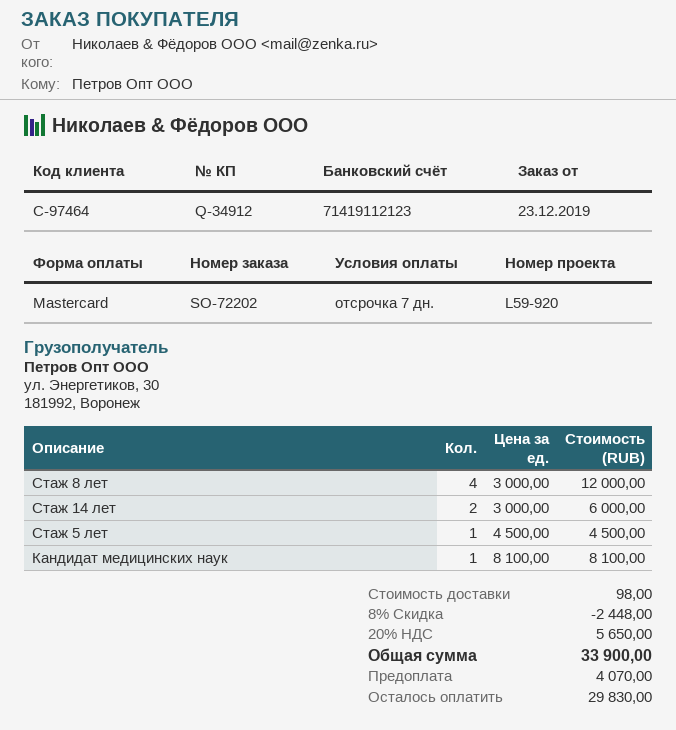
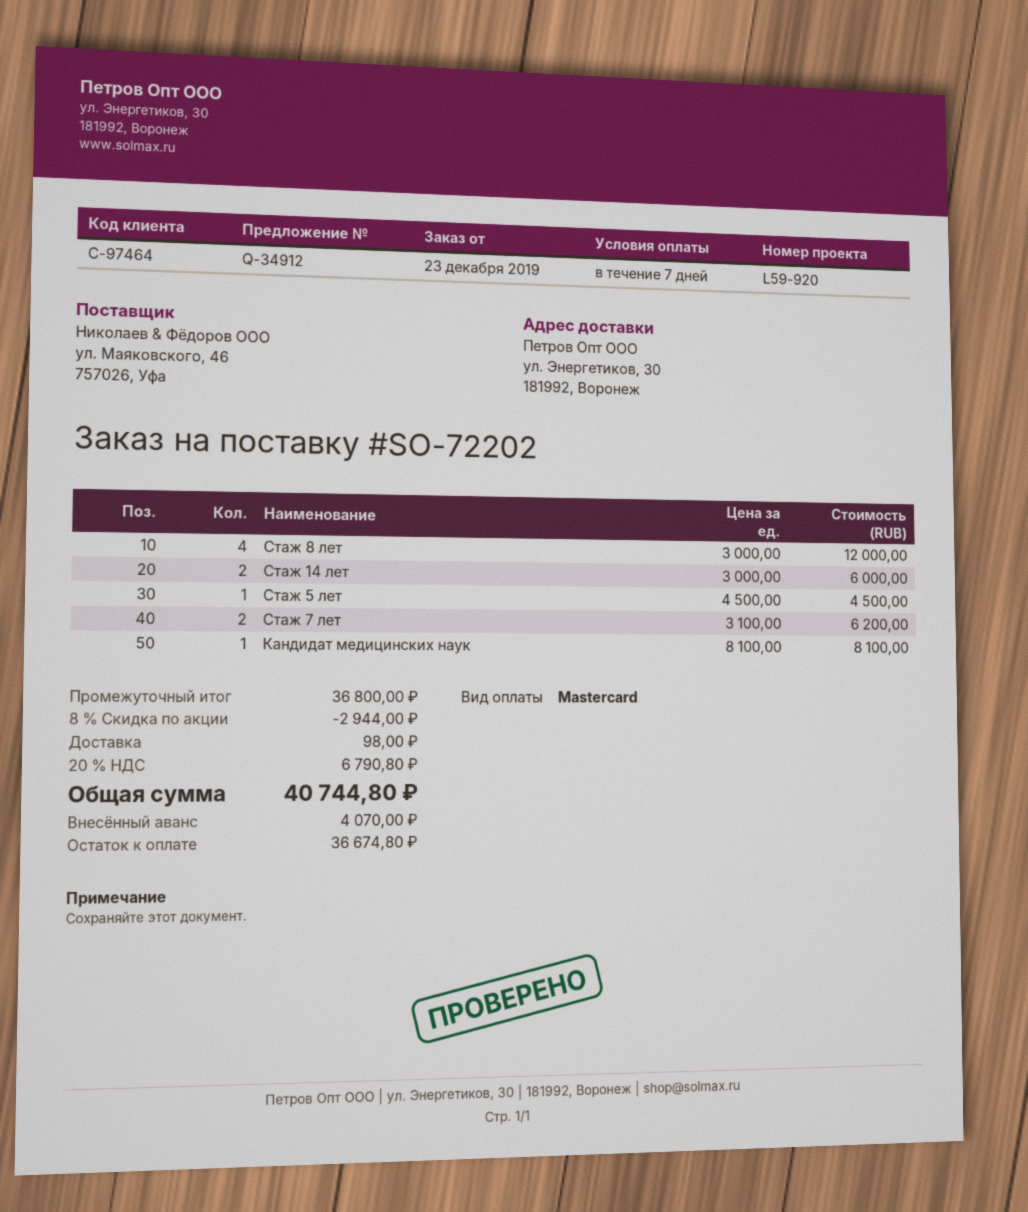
Стаж 7 лет: none -> 2 x 3100.00 = 6200.00
discount: 8% = 2448.00 -> 8% = 2944.00
tax: 20% = 5650.00 -> 20% = 6790.80
total: 33900.00 -> 40744.80
balance: 29830.00 -> 36674.80

